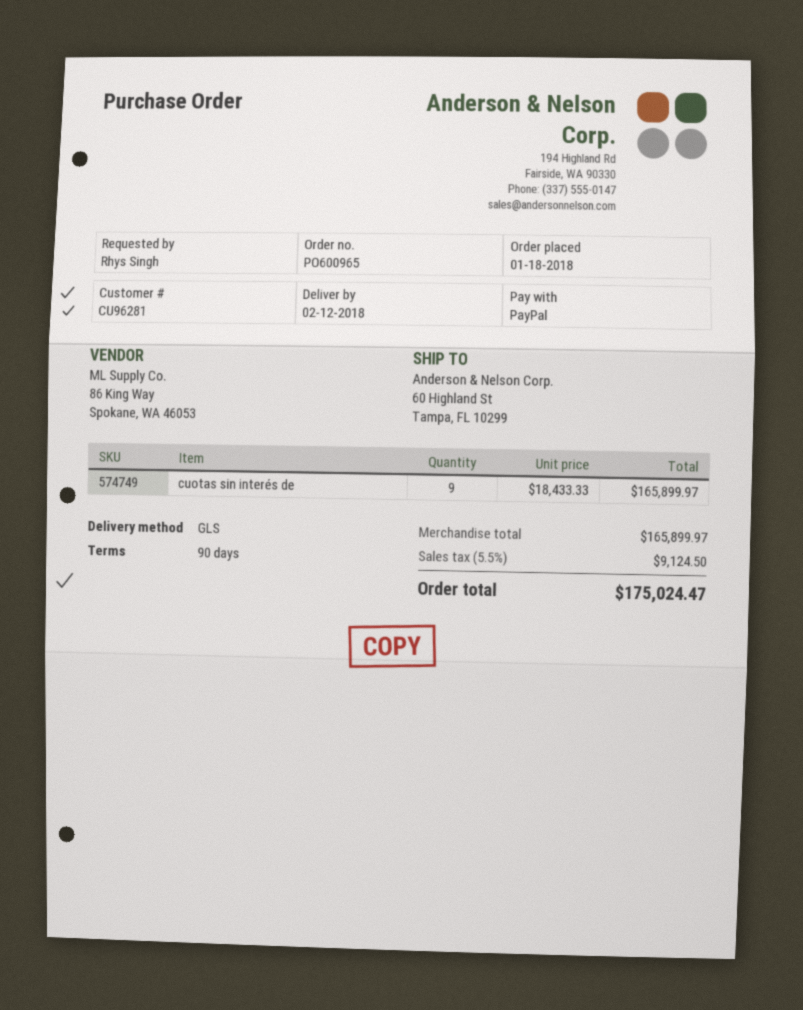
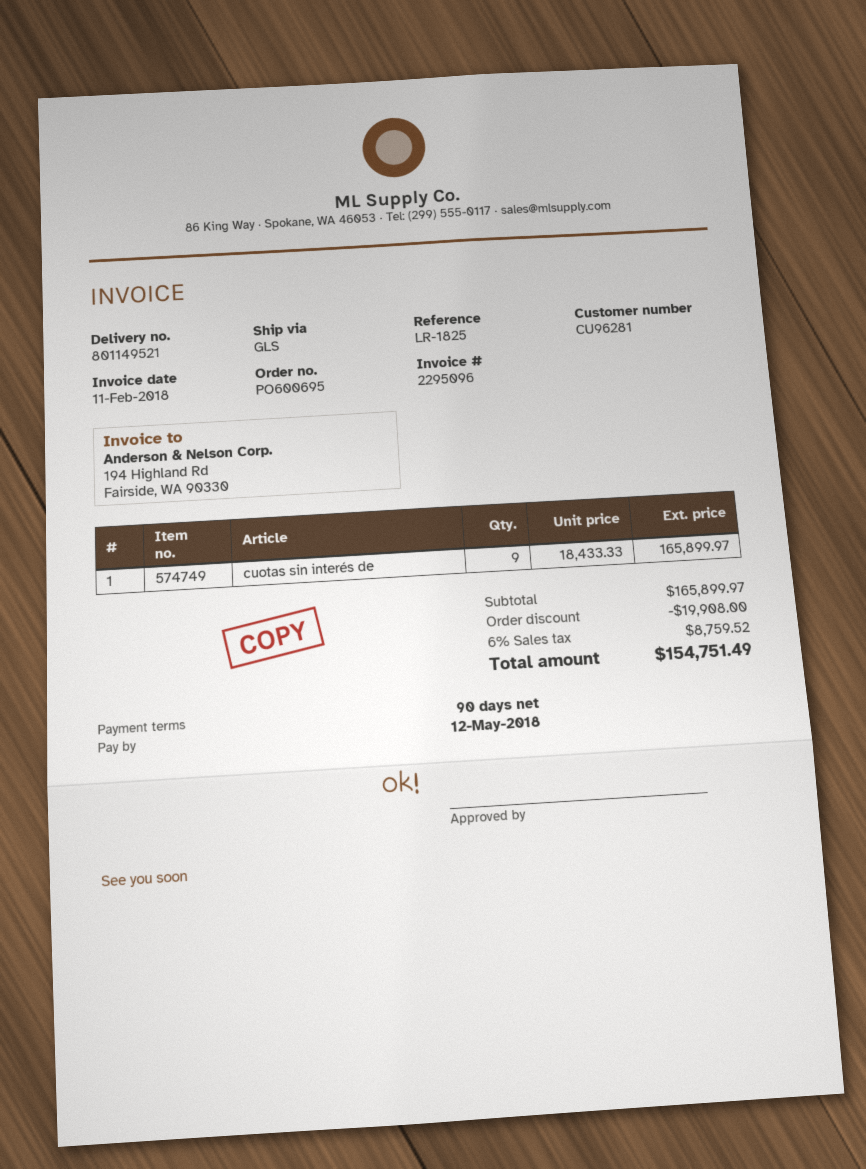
order number: PO600965 -> PO600695
discount: none -> 19908.00
tax: 5.5% = 9124.50 -> 6% = 8759.52
total: 175024.47 -> 154751.49

